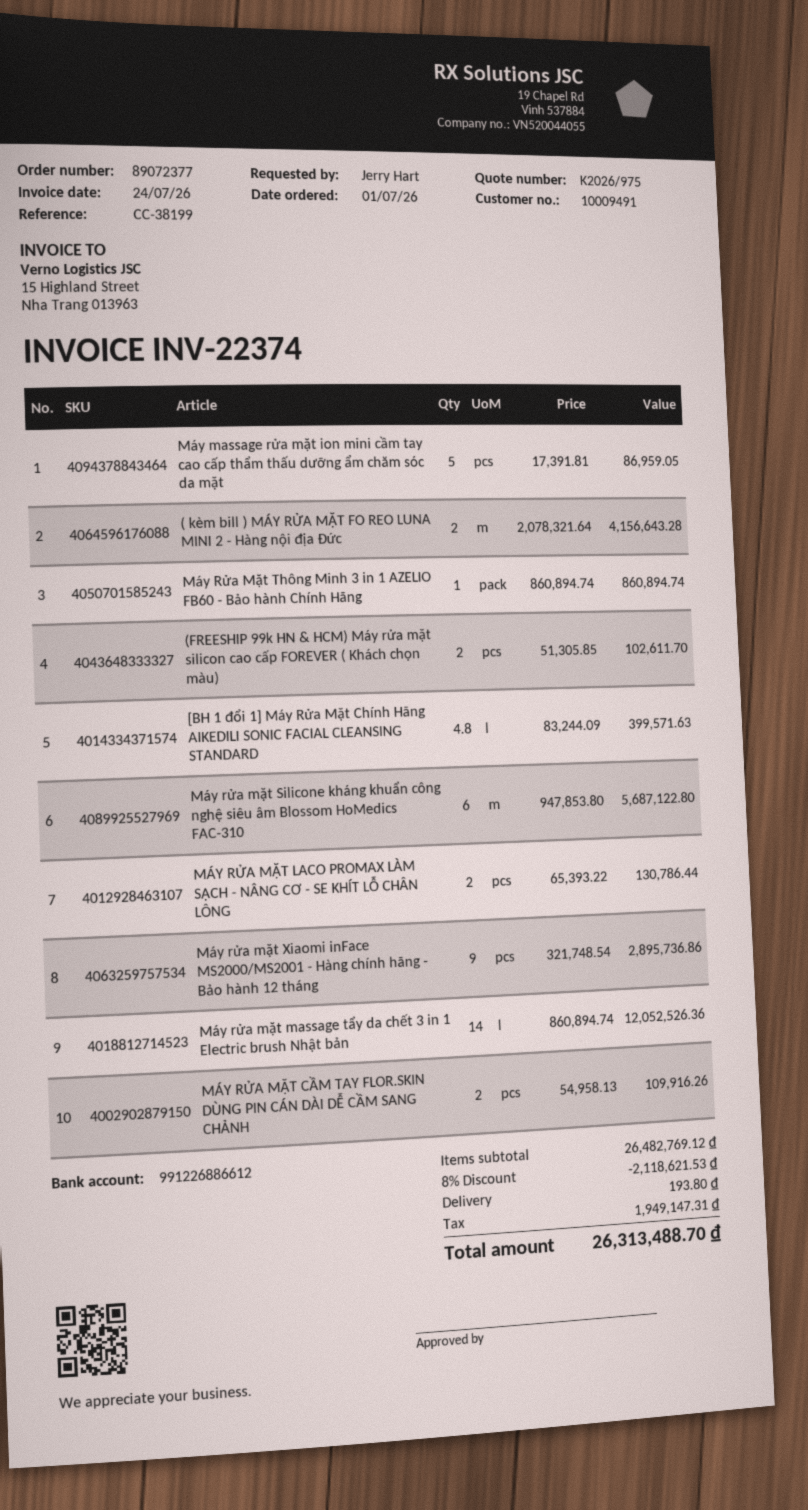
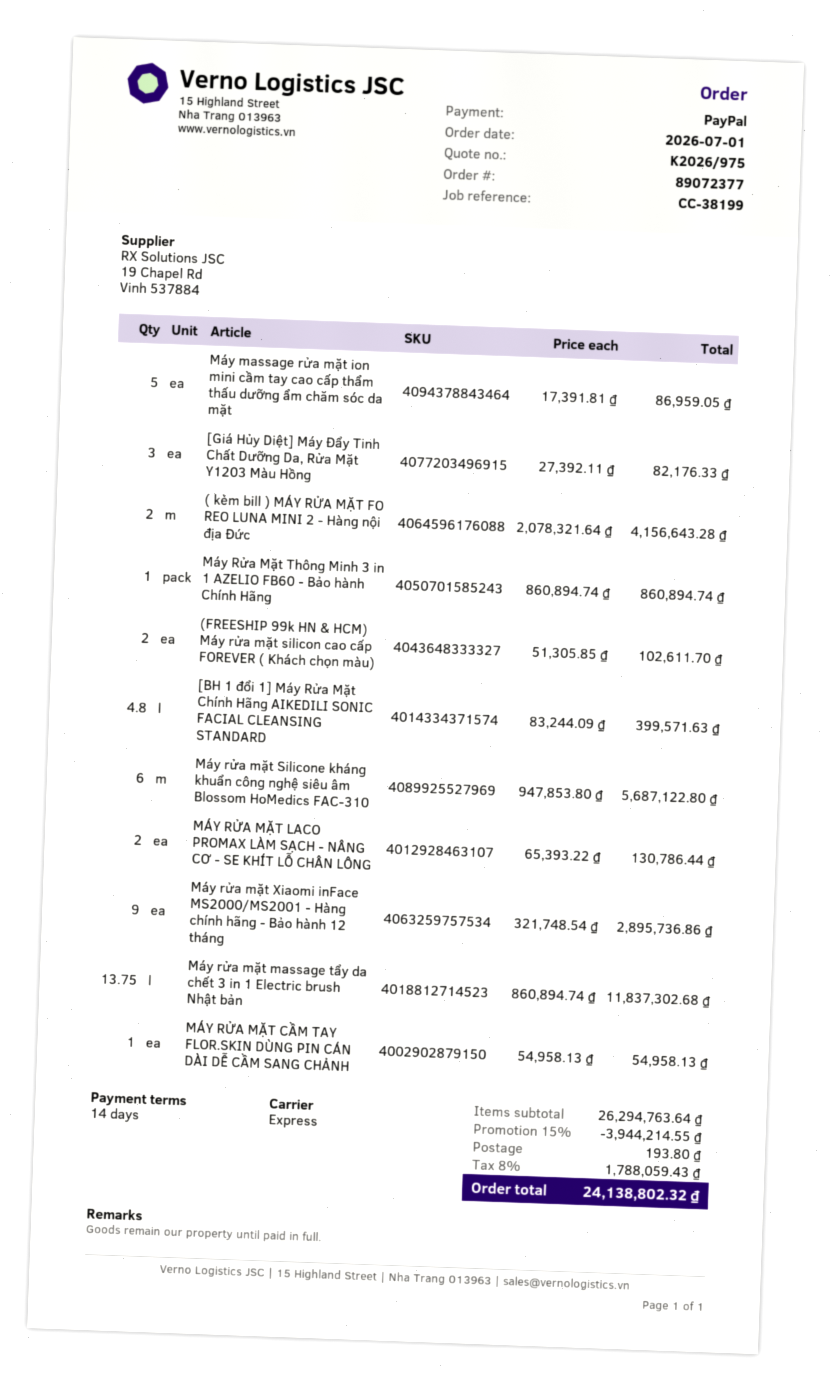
Máy rửa mặt massage tẩy da chết 3 in 1 Electric brush Nhật bản: 14 x 860894.74 = 12052526.36 -> 13.75 x 860894.74 = 11837302.68
MÁY RỬA MẶT CẦM TAY FLOR.SKIN DÙNG PIN CÁN DÀI DỄ CẦM SANG CHẢNH: 2 x 54958.13 = 109916.26 -> 1 x 54958.13 = 54958.13
[Giá Hủy Diệt] Máy Đẩy Tinh Chất Dưỡng Da, Rửa Mặt Y1203 Màu Hồng: none -> 3 x 27392.11 = 82176.33
subtotal: 26482769.12 -> 26294763.64
discount: 8% = 2118621.53 -> 15% = 3944214.55
tax: 1949147.31 -> 1788059.43
total: 26313488.70 -> 24138802.32

